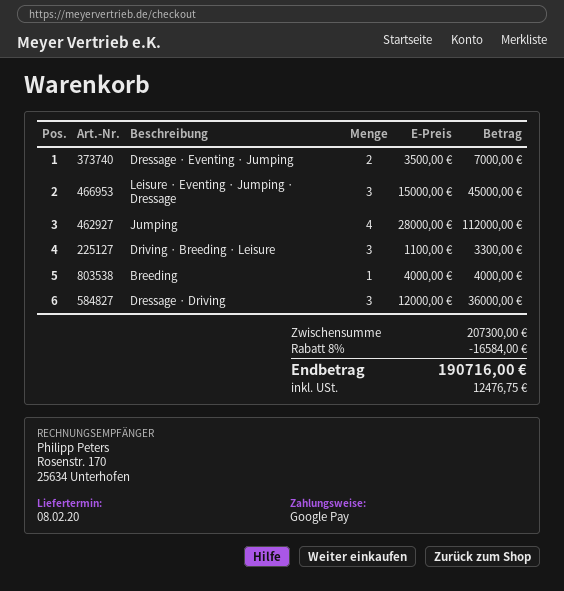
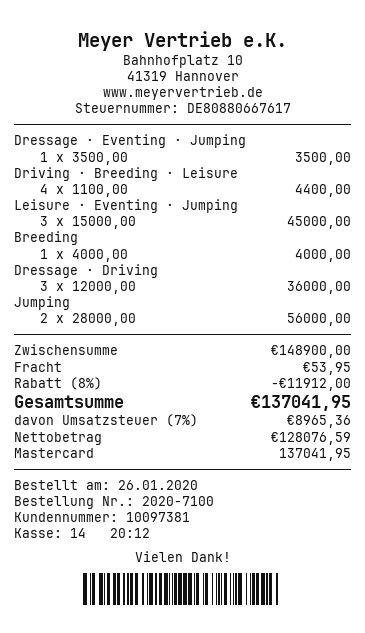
payment method: Google Pay -> Mastercard
Dressage · Eventing · Jumping: 2 x 3500.00 = 7000.00 -> 1 x 3500.00 = 3500.00
Jumping: 4 x 28000.00 = 112000.00 -> 2 x 28000.00 = 56000.00
Driving · Breeding · Leisure: 3 x 1100.00 = 3300.00 -> 4 x 1100.00 = 4400.00
subtotal: 207300.00 -> 148900.00
discount: 8% = 16584.00 -> 8% = 11912.00
shipping: none -> 53.95
tax: 12476.75 -> 8965.36
total: 190716.00 -> 137041.95

